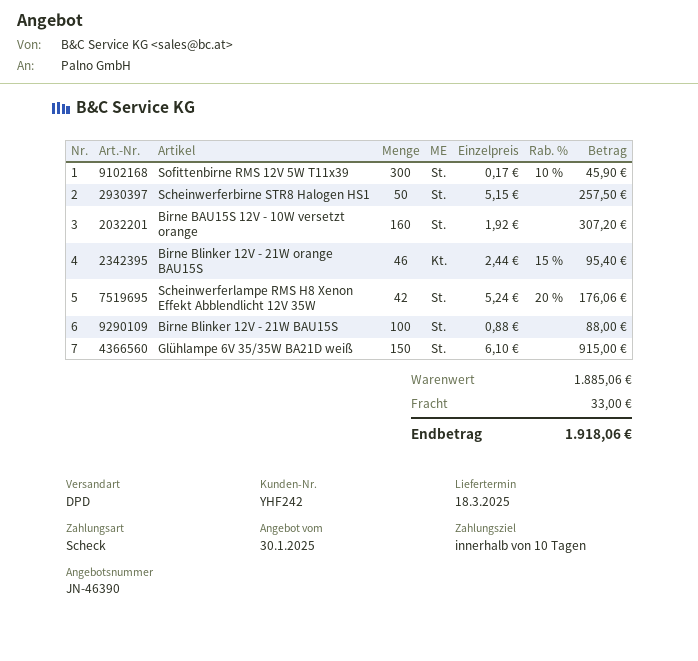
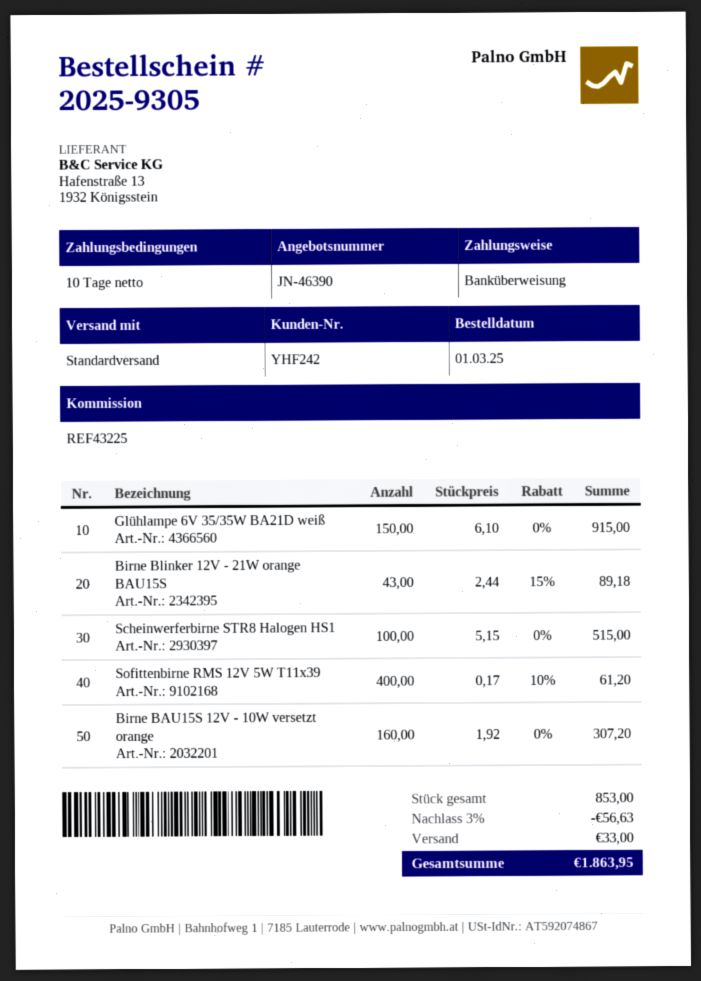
payment method: cheque -> bank transfer
shipping method: DPD -> standard
Sofittenbirne RMS 12V 5W T11x39: 300 x 0.17 - 10% = 45.90 -> 400 x 0.17 - 10% = 61.20
Scheinwerferbirne STR8 Halogen HS1: 50 x 5.15 = 257.50 -> 100 x 5.15 = 515.00
Birne Blinker 12V - 21W orange BAU15S: 46 x 2.44 - 15% = 95.40 -> 43 x 2.44 - 15% = 89.18
Scheinwerferlampe RMS H8 Xenon Effekt Abblendlicht 12V 35W: 42 x 5.24 - 20% = 176.06 -> none
Birne Blinker 12V - 21W BAU15S: 100 x 0.88 = 88.00 -> none
discount: none -> 3% = 56.63
total: 1918.06 -> 1863.95

